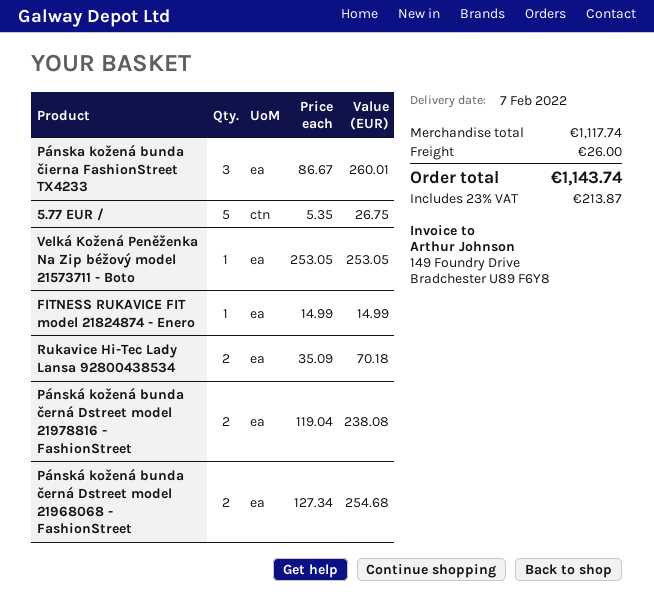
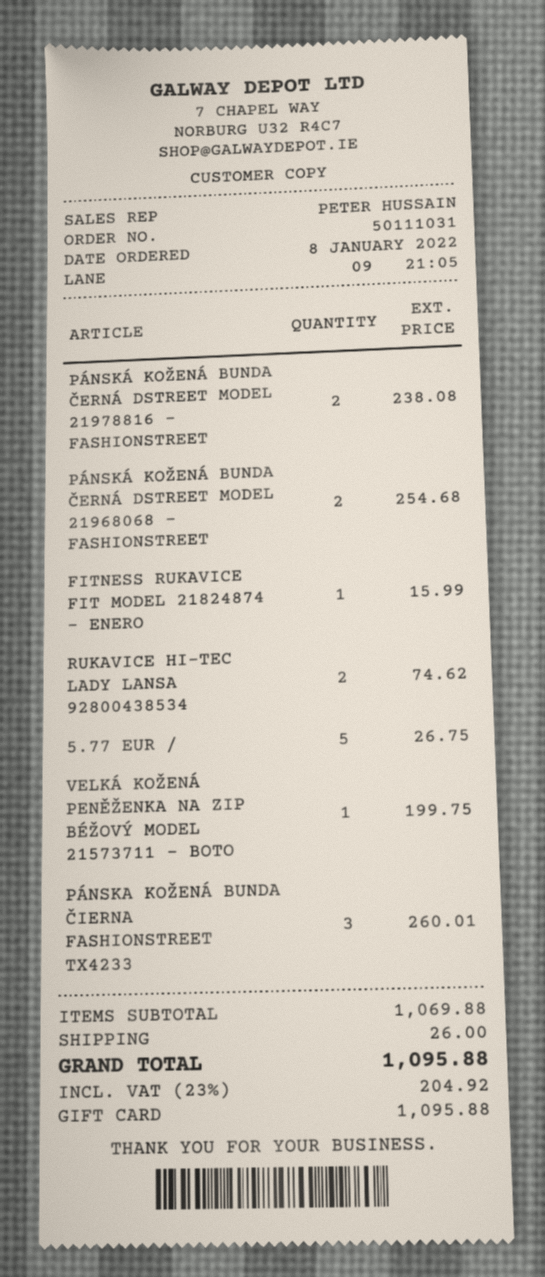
Velká Kožená Peněženka Na Zip béžový model 21573711 - Boto: 1 for 253.05 -> 1 for 199.75
FITNESS RUKAVICE FIT model 21824874 - Enero: 1 for 14.99 -> 1 for 15.99
Rukavice Hi-Tec Lady Lansa 92800438534: 2 for 70.18 -> 2 for 74.62
subtotal: 1117.74 -> 1069.88
tax: 23% = 213.87 -> 23% = 204.92
total: 1143.74 -> 1095.88

